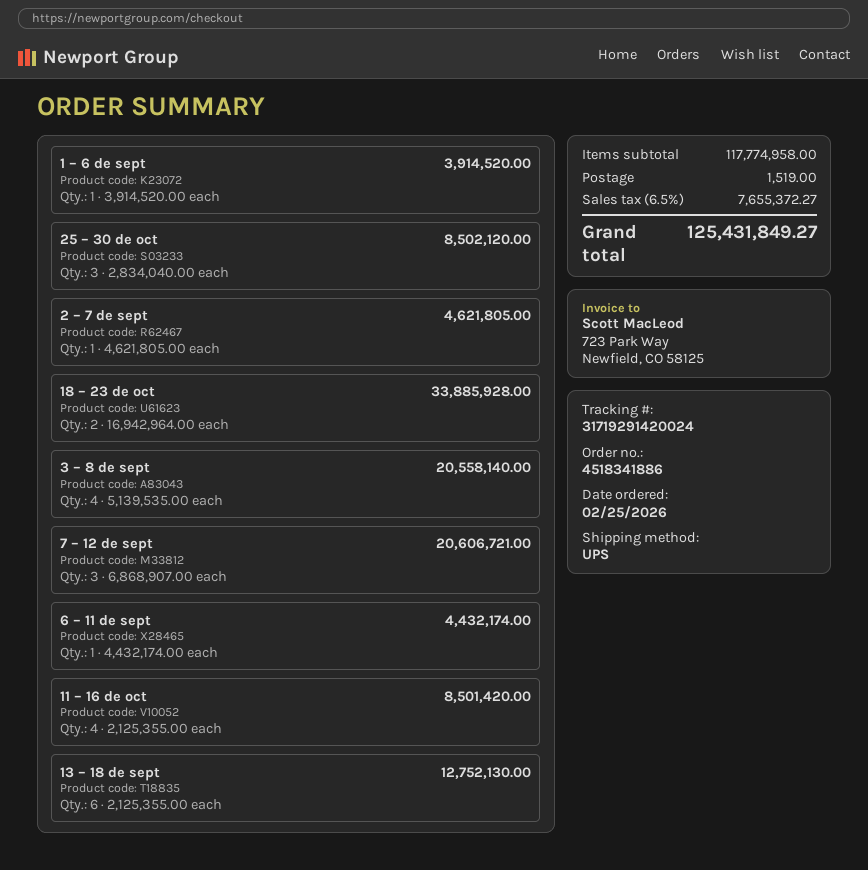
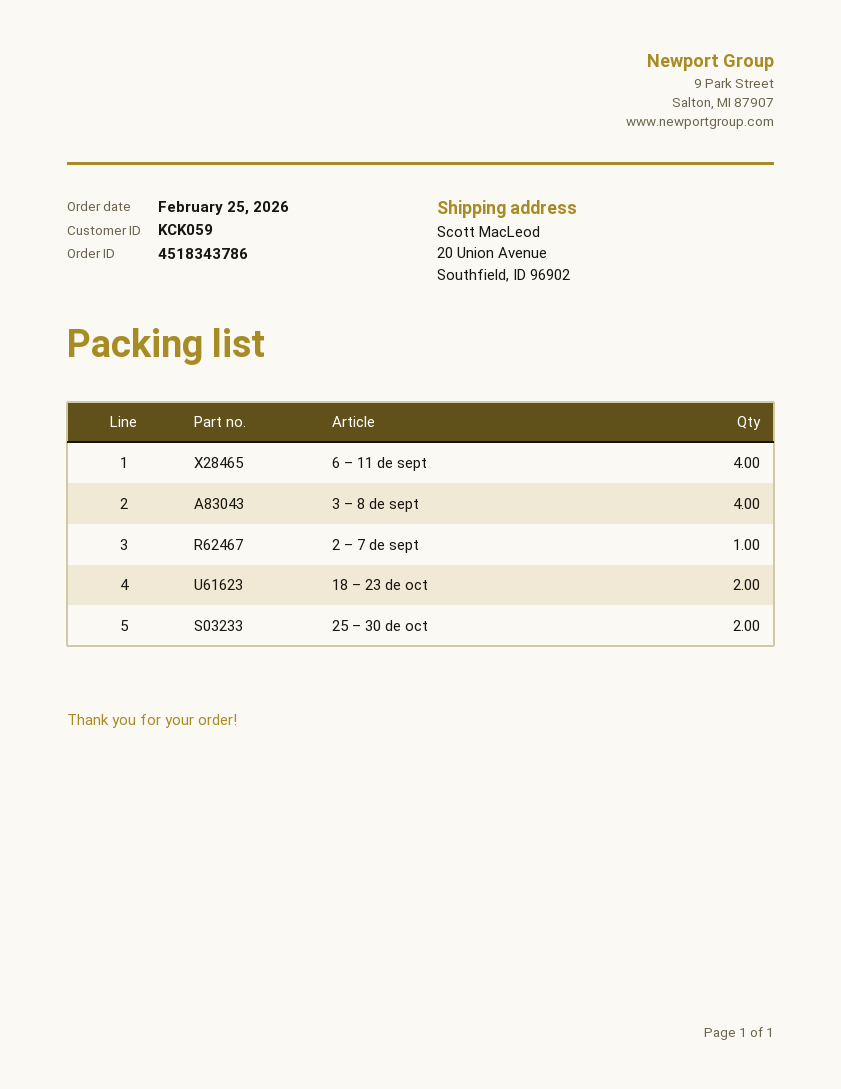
order number: 4518341886 -> 4518343786
1 – 6 de sept: 1 -> none
25 – 30 de oct: 3 -> 2
7 – 12 de sept: 3 -> none
6 – 11 de sept: 1 -> 4
11 – 16 de oct: 4 -> none
13 – 18 de sept: 6 -> none

